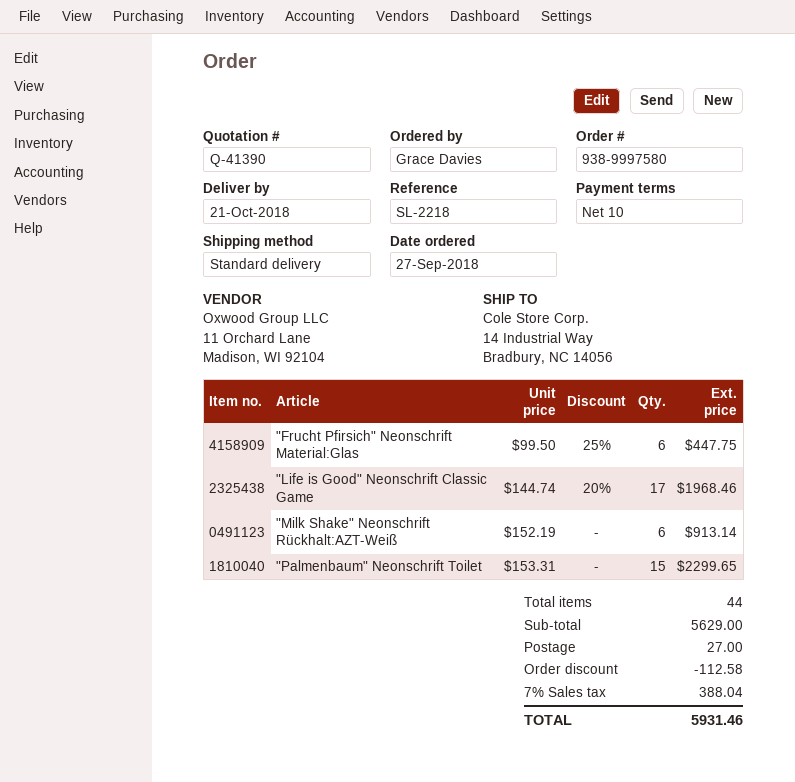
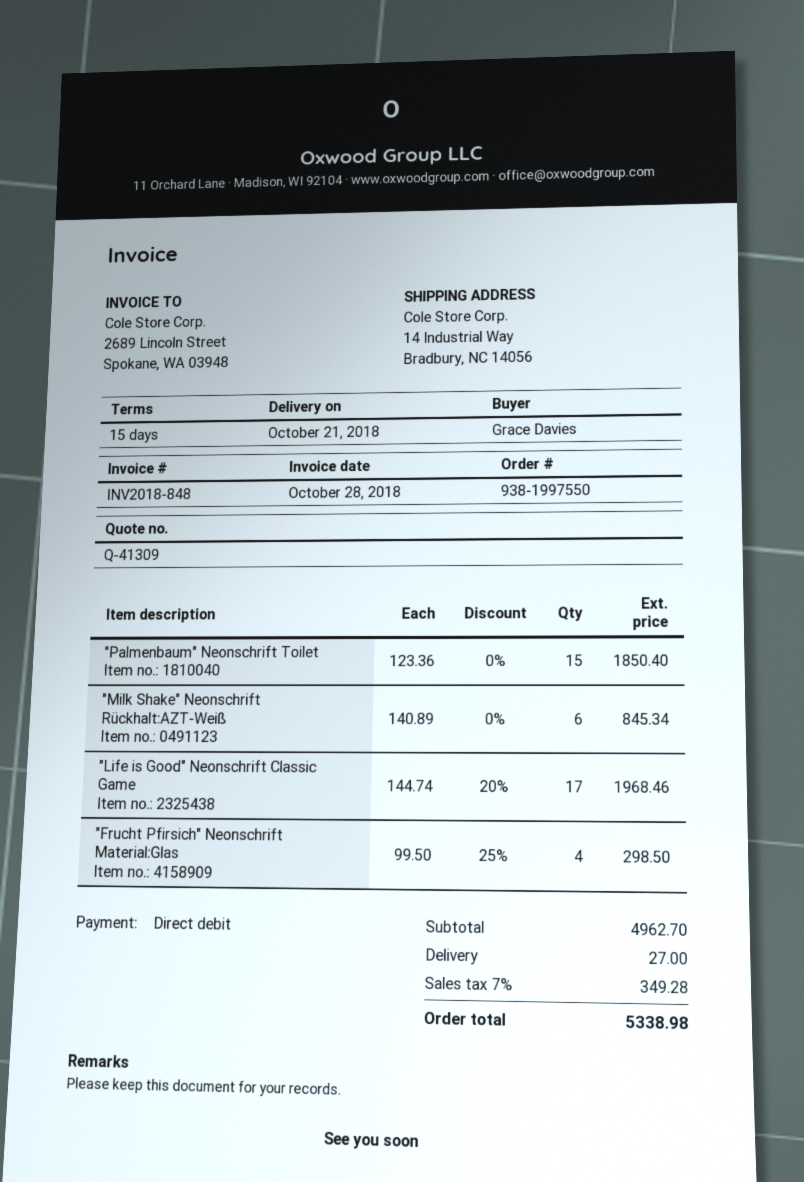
quote number: Q-41390 -> Q-41309
order number: 938-9997580 -> 938-1997550
payment terms: 10 days -> 15 days
"Frucht Pfirsich" Neonschrift Material:Glas: 6 x 99.50 - 25% = 447.75 -> 4 x 99.50 - 25% = 298.50
"Milk Shake" Neonschrift Rückhalt:AZT-Weiß: 6 x 152.19 = 913.14 -> 6 x 140.89 = 845.34
"Palmenbaum" Neonschrift Toilet: 15 x 153.31 = 2299.65 -> 15 x 123.36 = 1850.40
subtotal: 5629.00 -> 4962.70
discount: 112.58 -> none
tax: 7% = 388.04 -> 7% = 349.28
total: 5931.46 -> 5338.98

